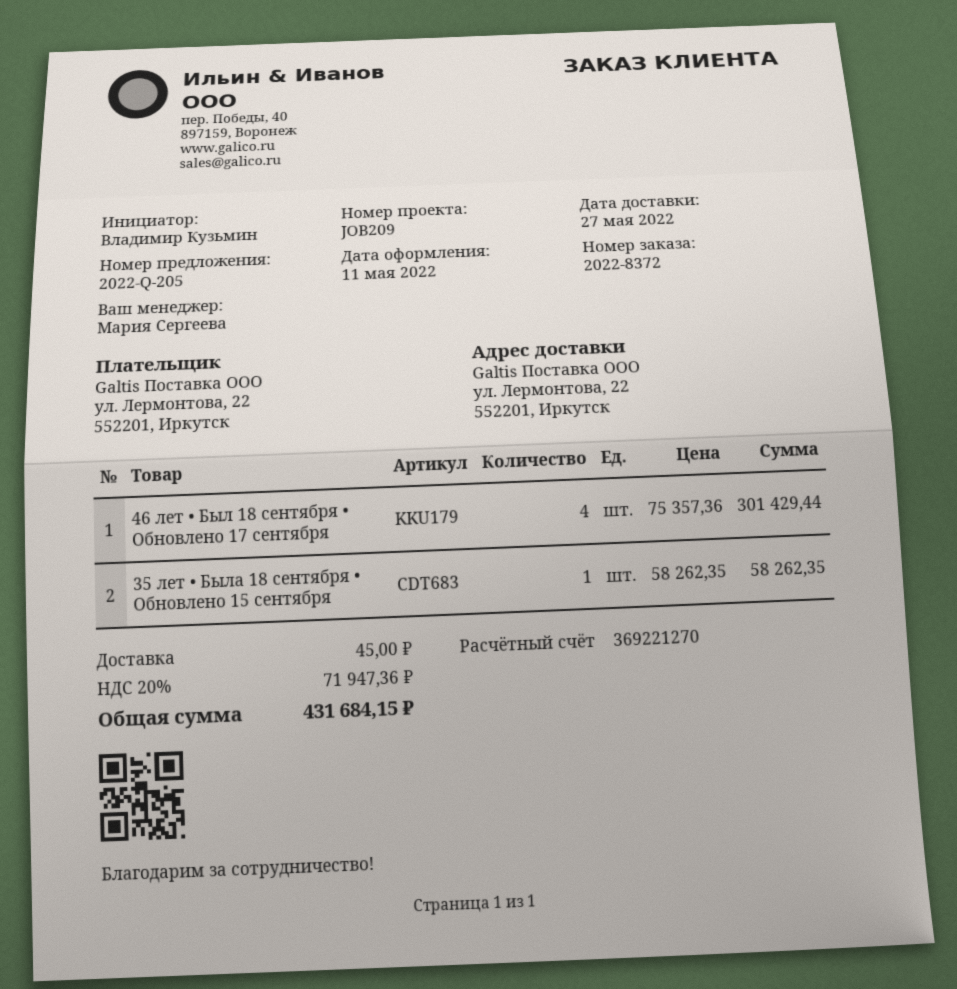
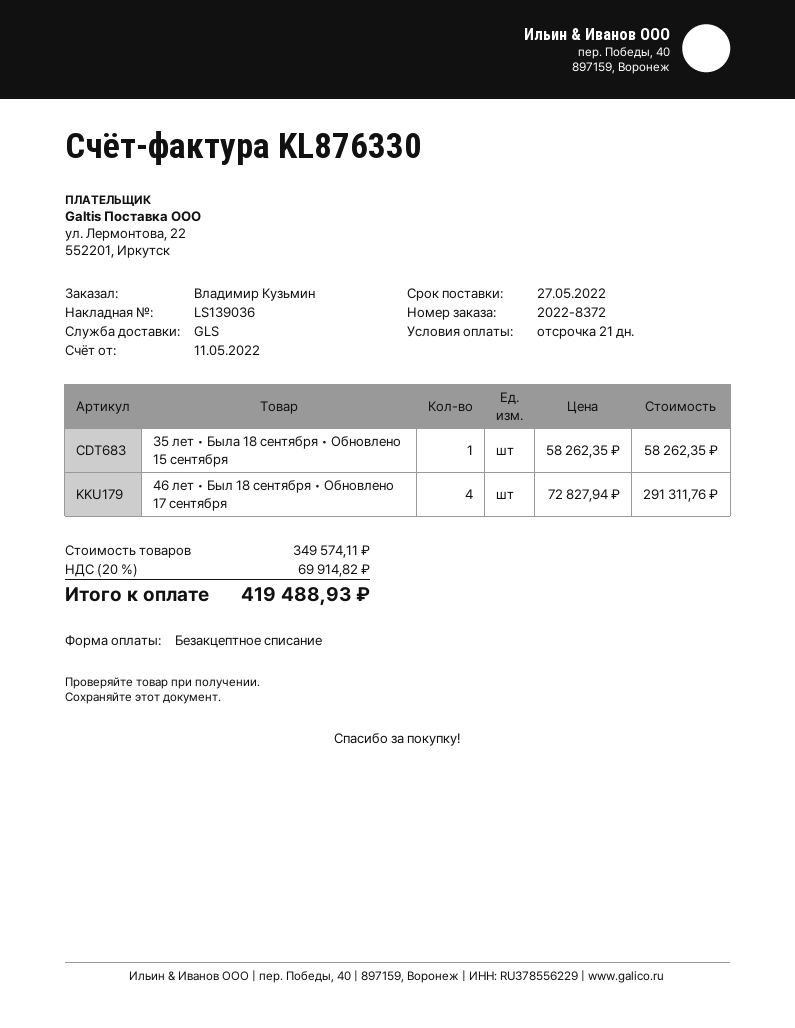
46 лет • Был 18 сентября • Обновлено 17 сентября: 4 x 75357.36 = 301429.44 -> 4 x 72827.94 = 291311.76
shipping: 45.00 -> none
tax: 20% = 71947.36 -> 20% = 69914.82
total: 431684.15 -> 419488.93

